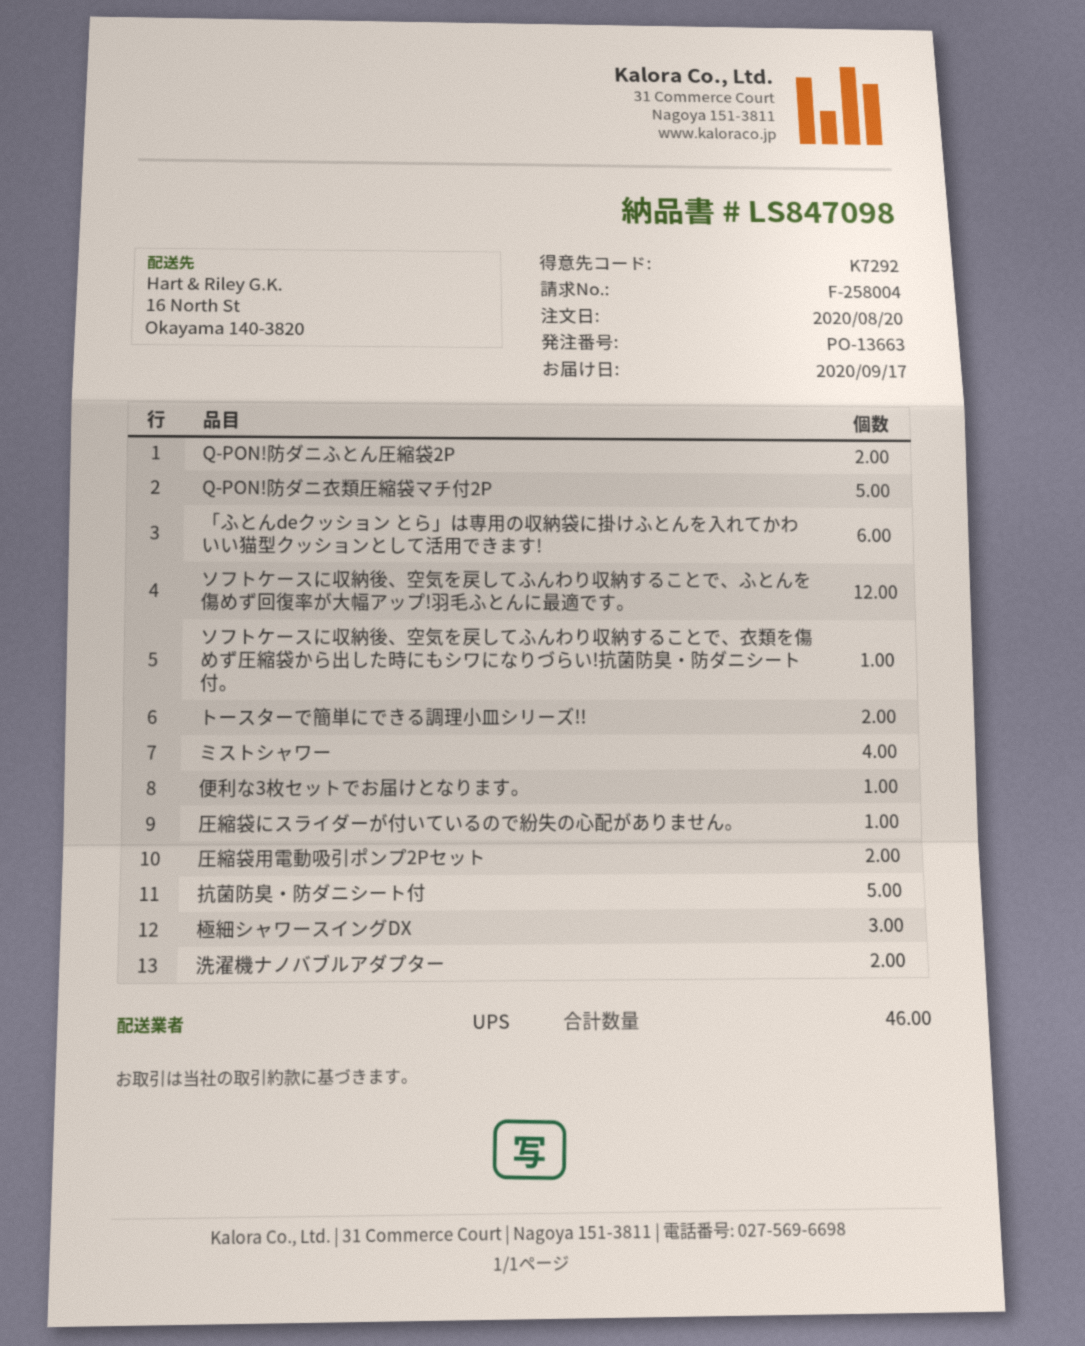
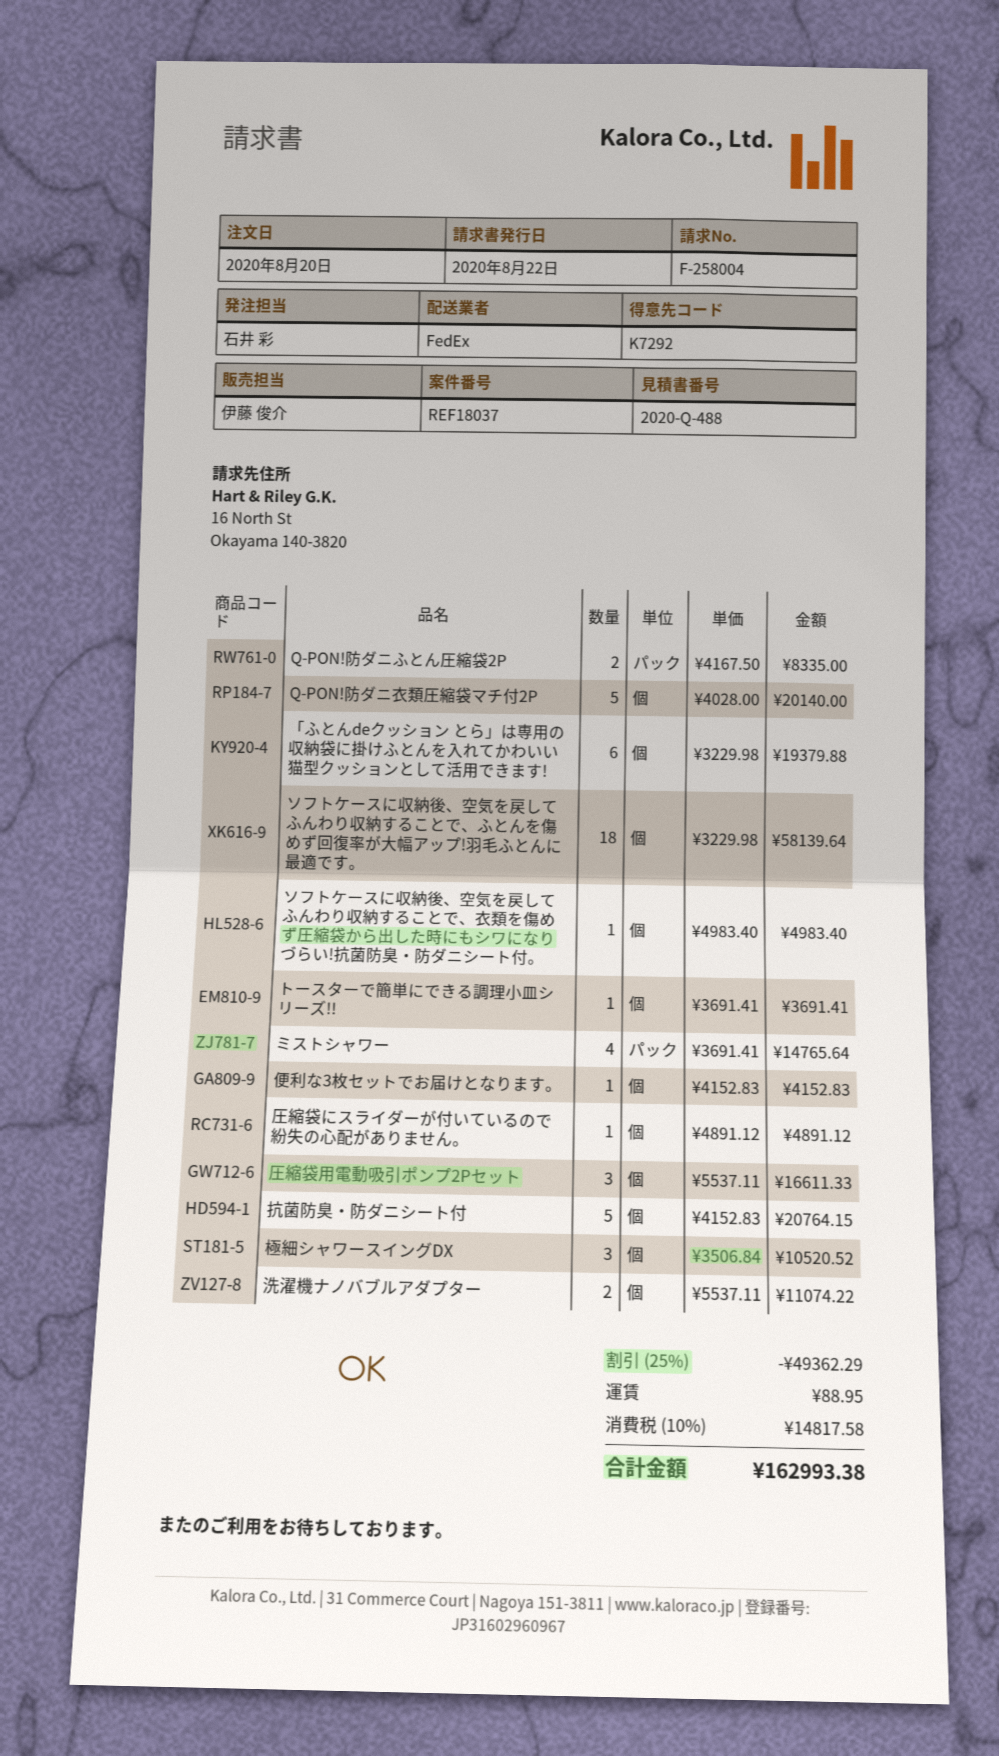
shipping method: UPS -> FedEx
ソフトケースに収納後、空気を戻してふんわり収納することで、ふとんを傷めず回復率が大幅アップ!羽毛ふとんに最適です。: 12 -> 18
トースターで簡単にできる調理小皿シリーズ!!: 2 -> 1
圧縮袋用電動吸引ポンプ2Pセット: 2 -> 3

